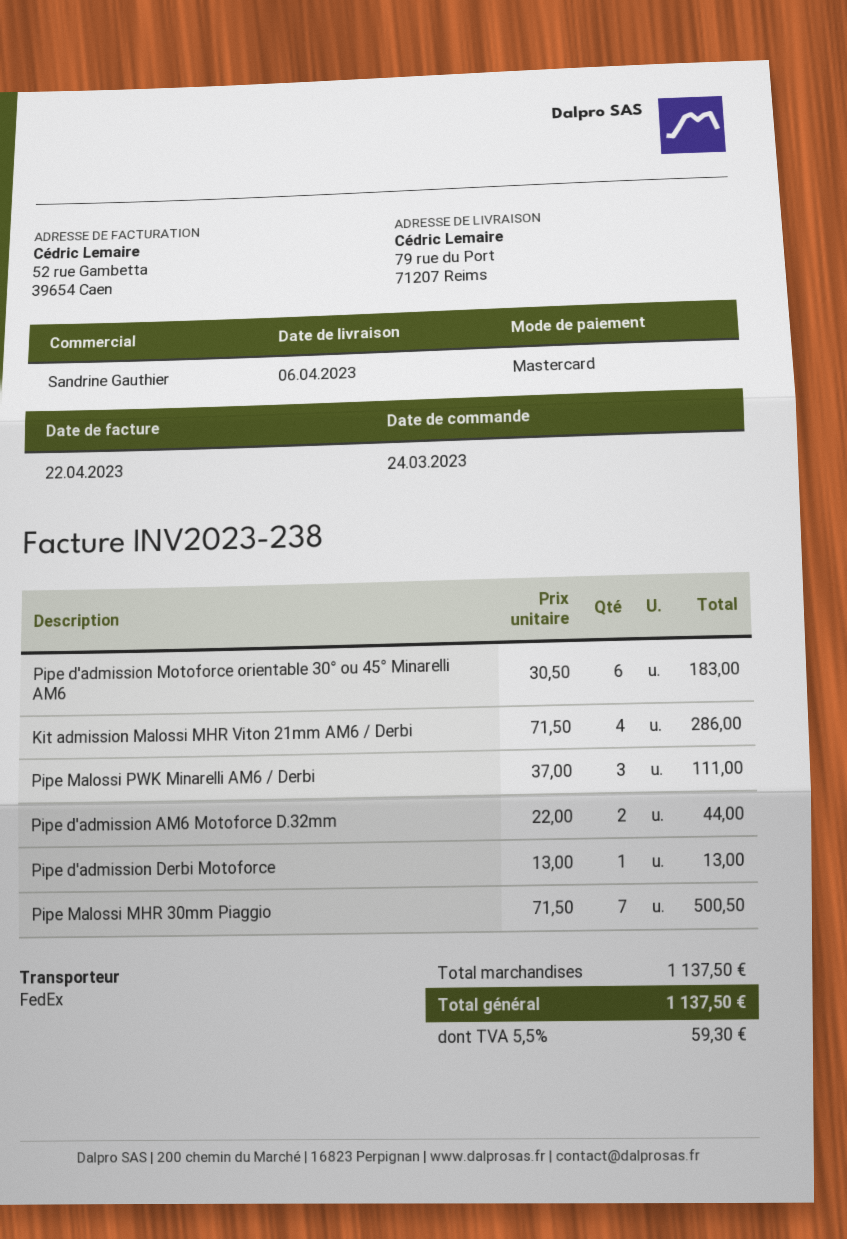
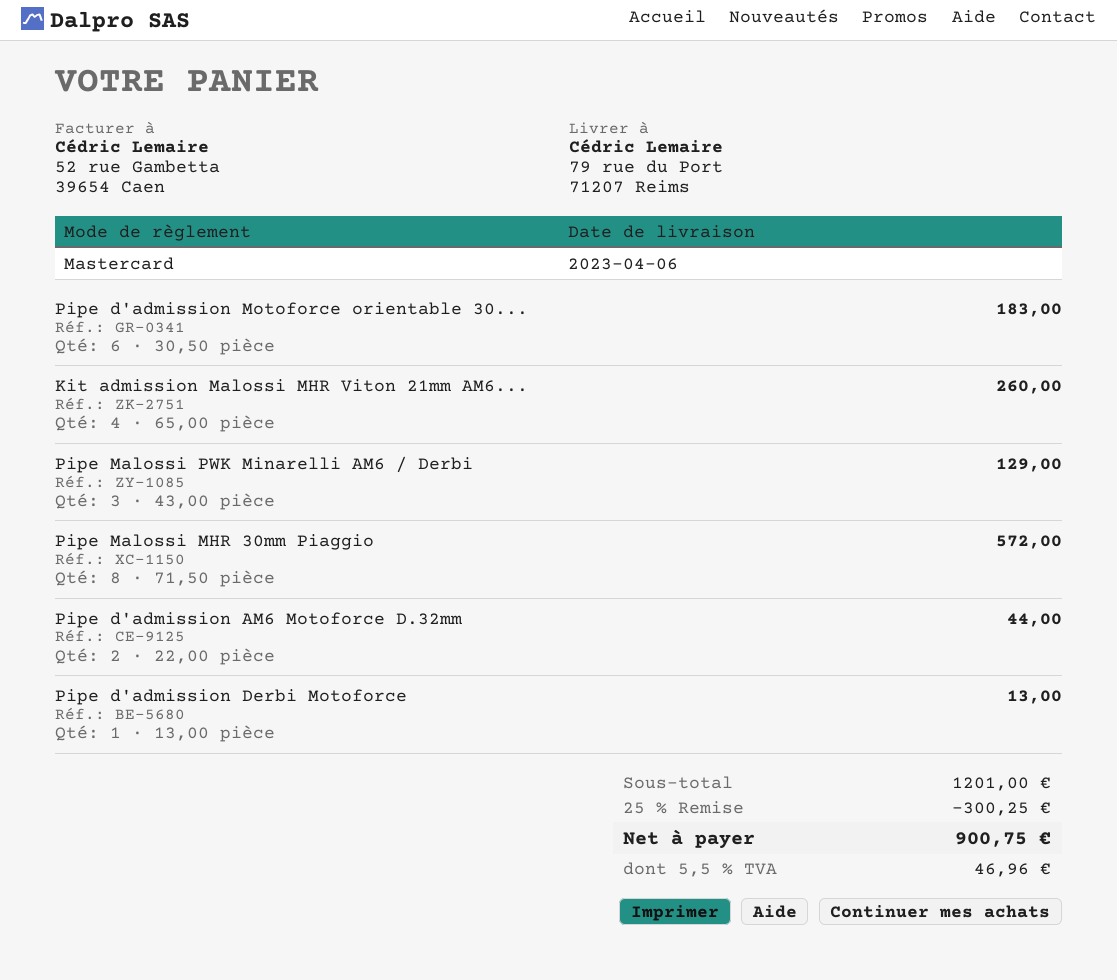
Kit admission Malossi MHR Viton 21mm AM6 / Derbi: 4 x 71.50 = 286.00 -> 4 x 65.00 = 260.00
Pipe Malossi PWK Minarelli AM6 / Derbi: 3 x 37.00 = 111.00 -> 3 x 43.00 = 129.00
Pipe Malossi MHR 30mm Piaggio: 7 x 71.50 = 500.50 -> 8 x 71.50 = 572.00
subtotal: 1137.50 -> 1201.00
discount: none -> 25% = 300.25
tax: 5.5% = 59.30 -> 5.5% = 46.96
total: 1137.50 -> 900.75

